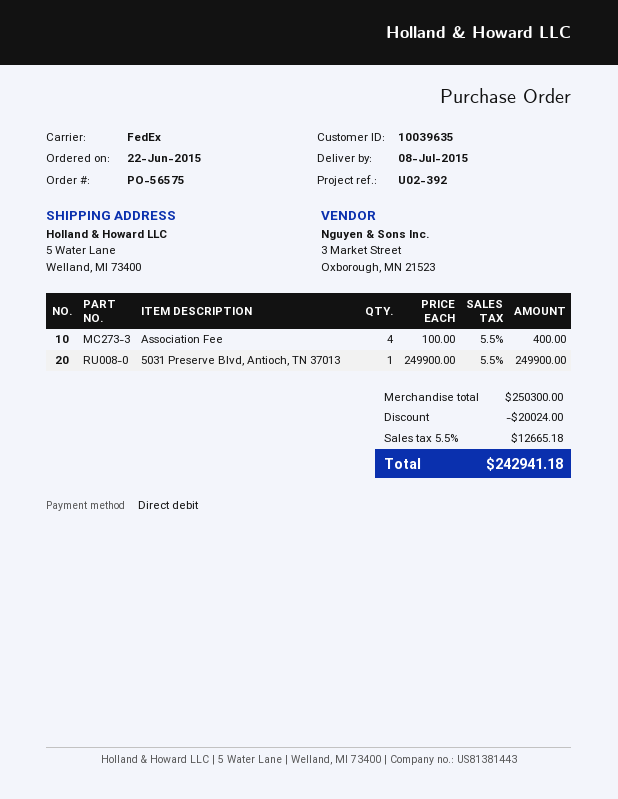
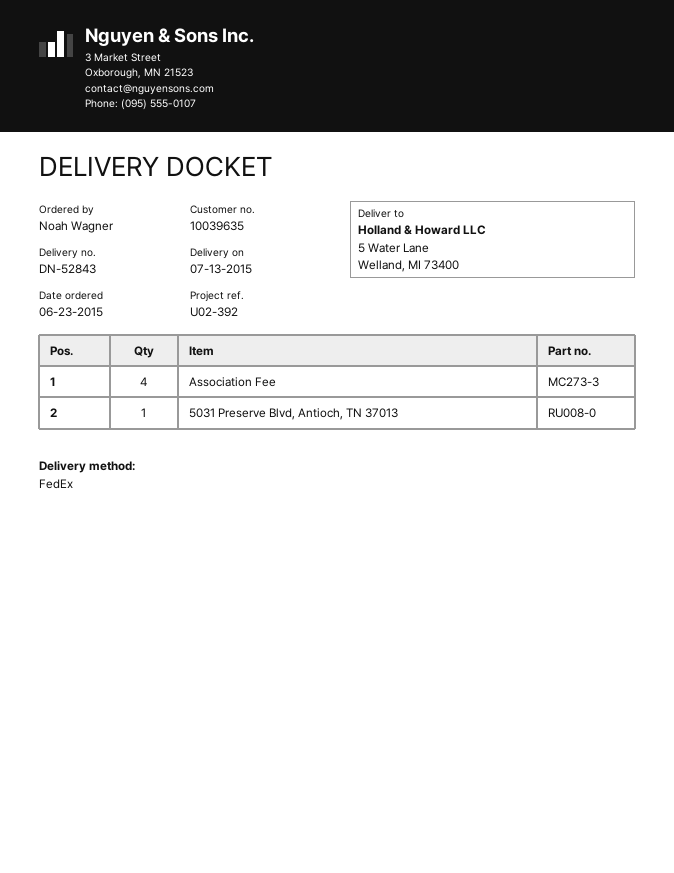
order date: 2015-06-22 -> 2015-06-23
delivery date: 2015-07-08 -> 2015-07-13

